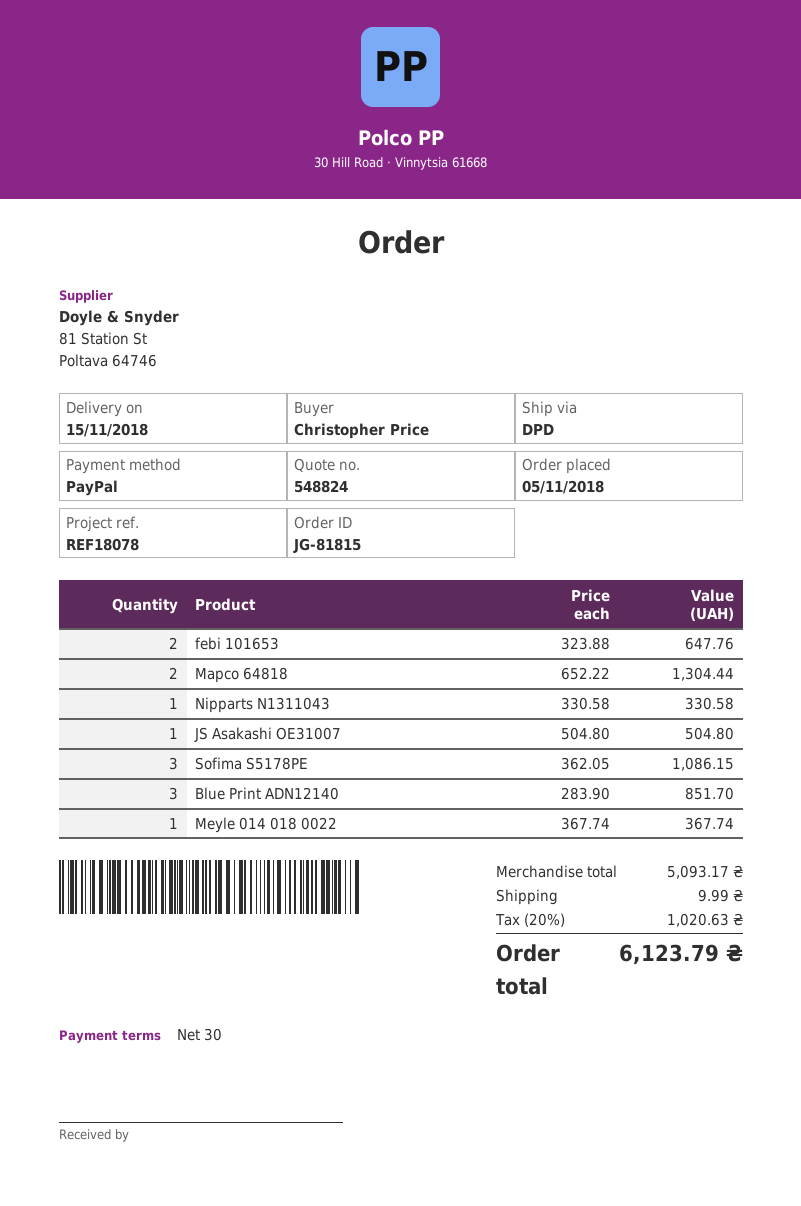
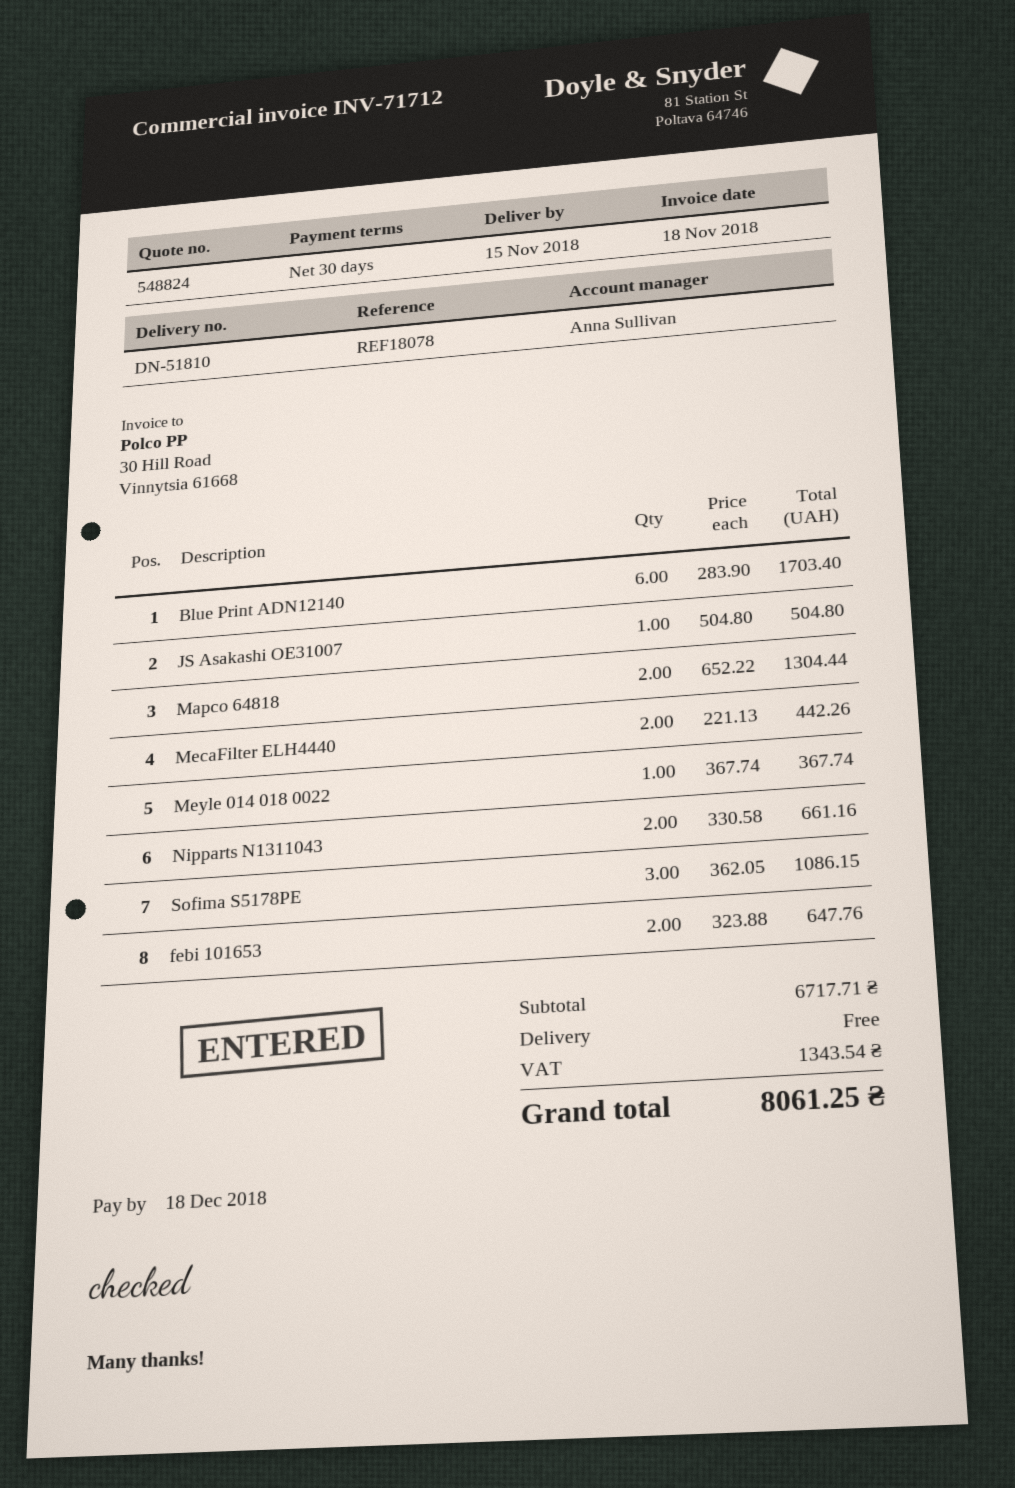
Nipparts N1311043: 1 x 330.58 = 330.58 -> 2 x 330.58 = 661.16
Blue Print ADN12140: 3 x 283.90 = 851.70 -> 6 x 283.90 = 1703.40
MecaFilter ELH4440: none -> 2 x 221.13 = 442.26
subtotal: 5093.17 -> 6717.71
shipping: 9.99 -> 0.00
tax: 1020.63 -> 1343.54
total: 6123.79 -> 8061.25

